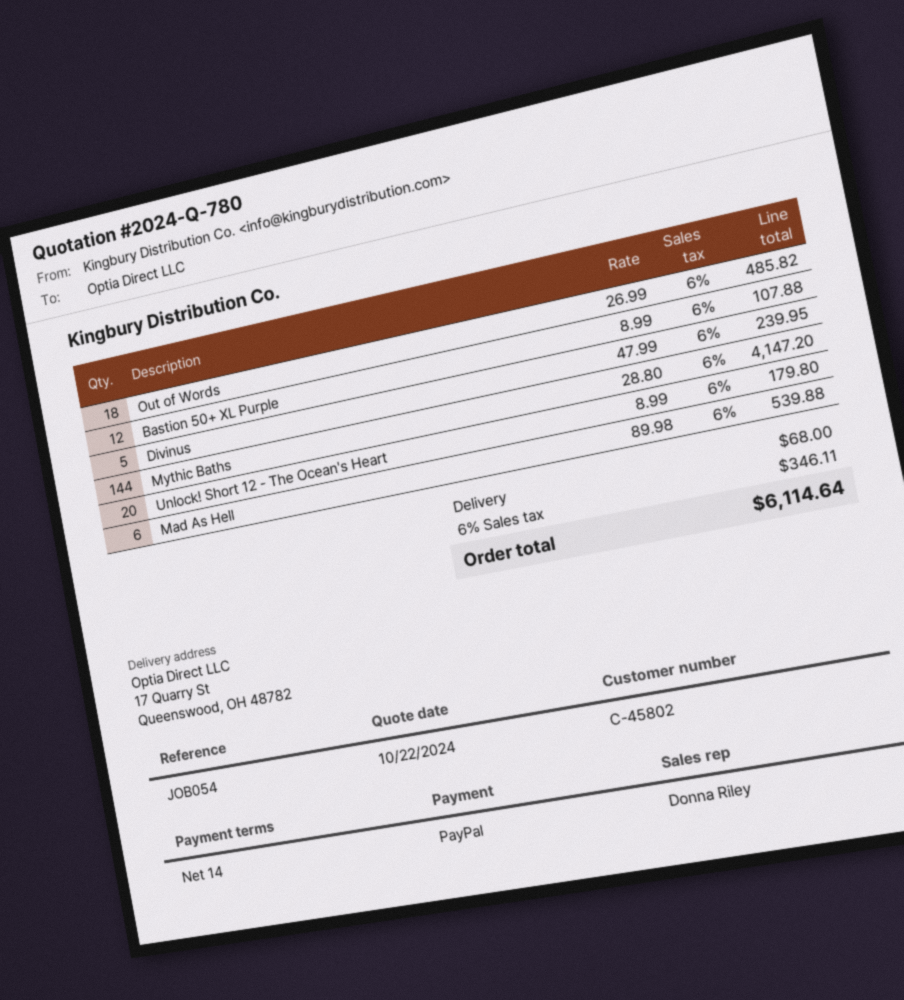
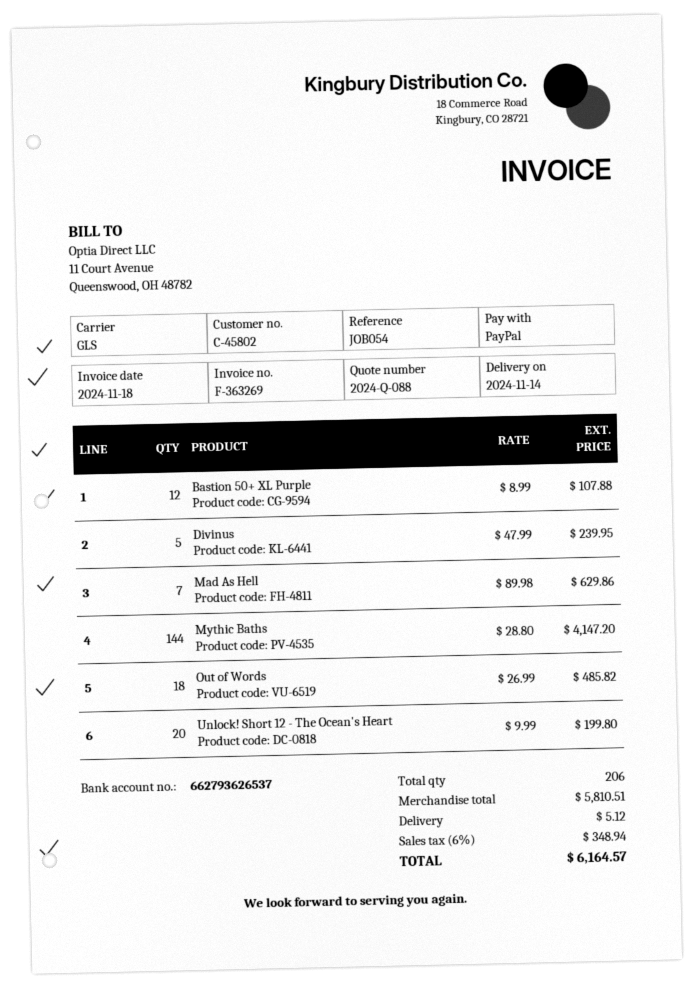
quote number: 2024-Q-780 -> 2024-Q-088
Unlock! Short 12 - The Ocean's Heart: 20 x 8.99 = 179.80 -> 20 x 9.99 = 199.80
Mad As Hell: 6 x 89.98 = 539.88 -> 7 x 89.98 = 629.86
shipping: 68.00 -> 5.12
tax: 6% = 346.11 -> 6% = 348.94
total: 6114.64 -> 6164.57

